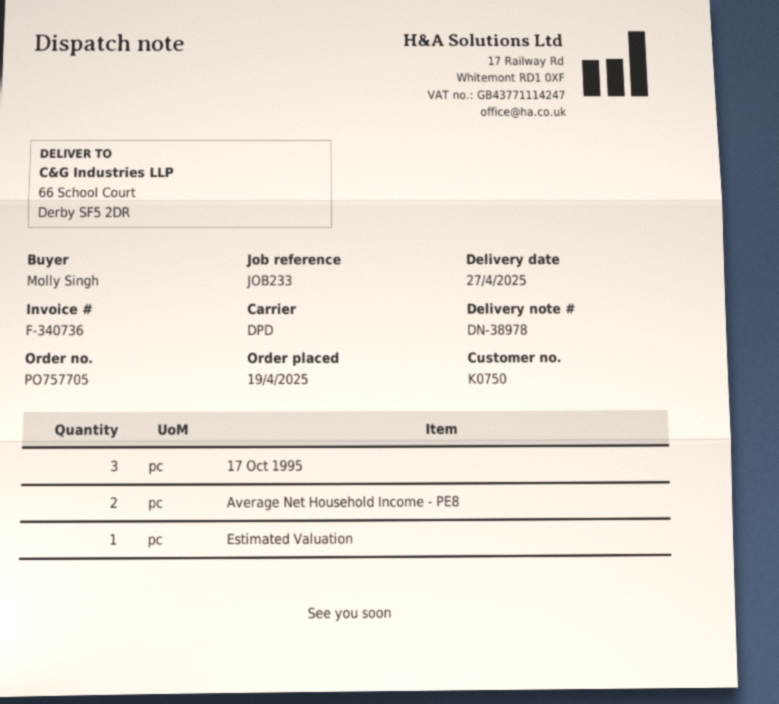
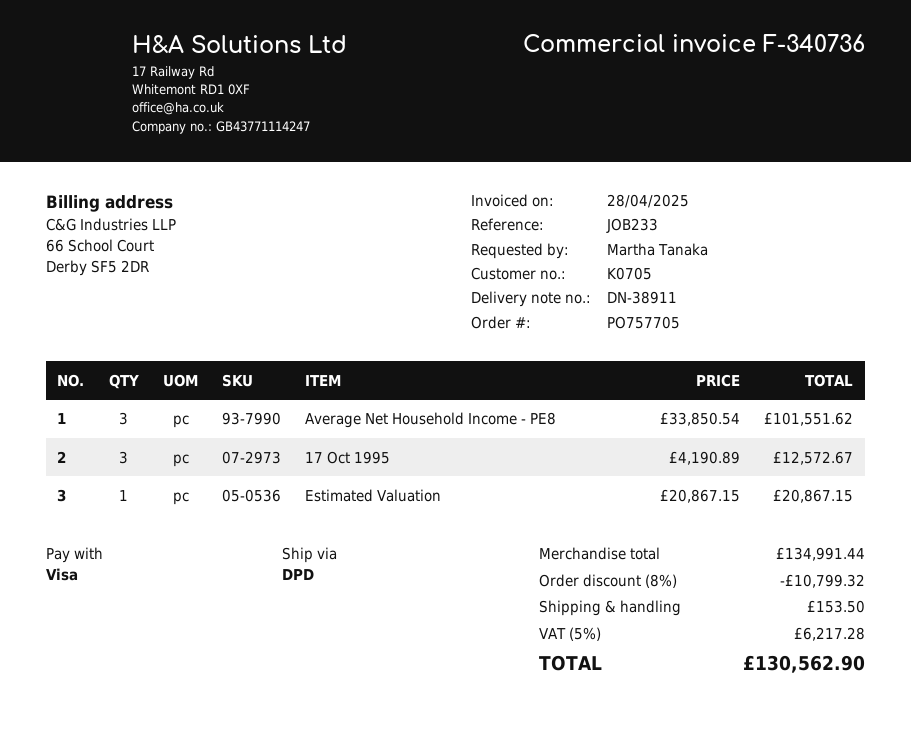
delivery note number: DN-38978 -> DN-38911
customer number: K0750 -> K0705
ordered by: Molly Singh -> Martha Tanaka
Average Net Household Income - PE8: 2 -> 3

